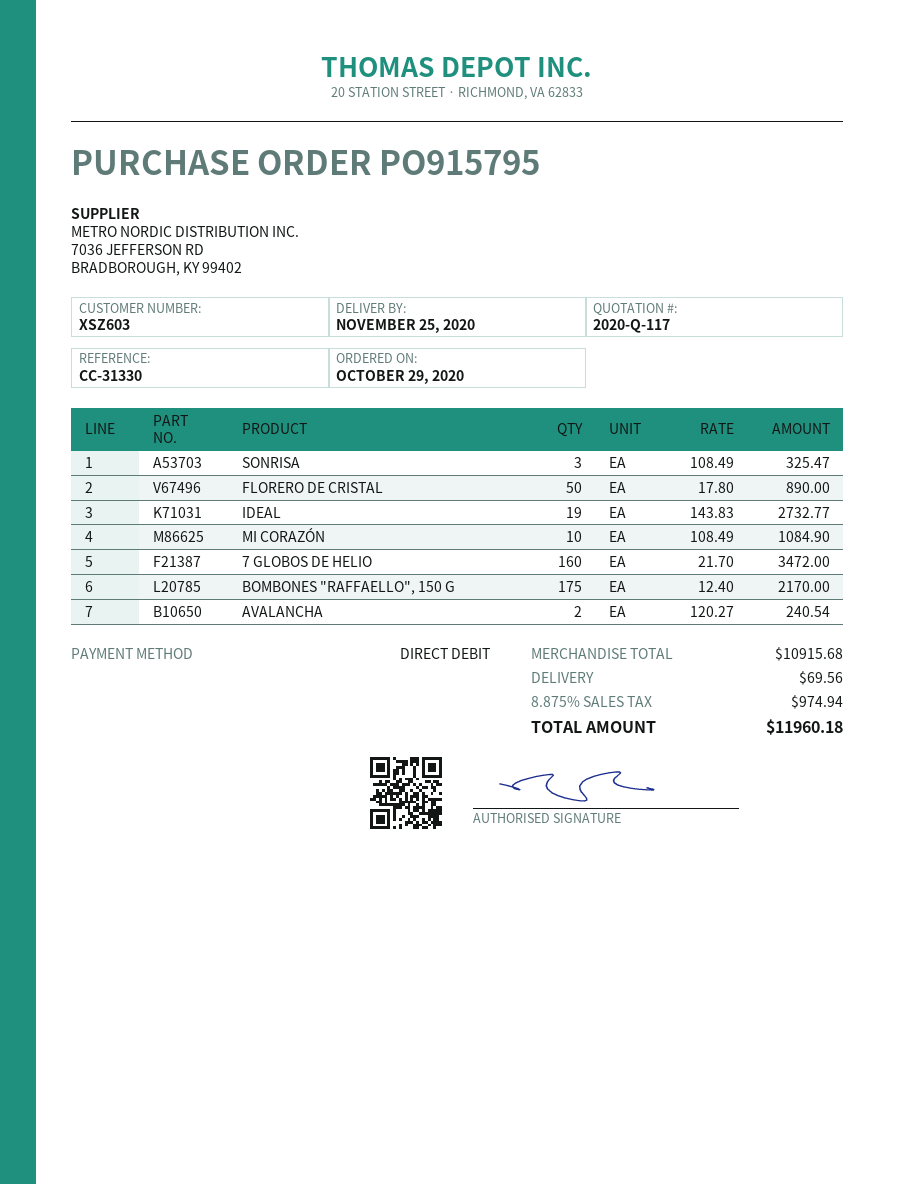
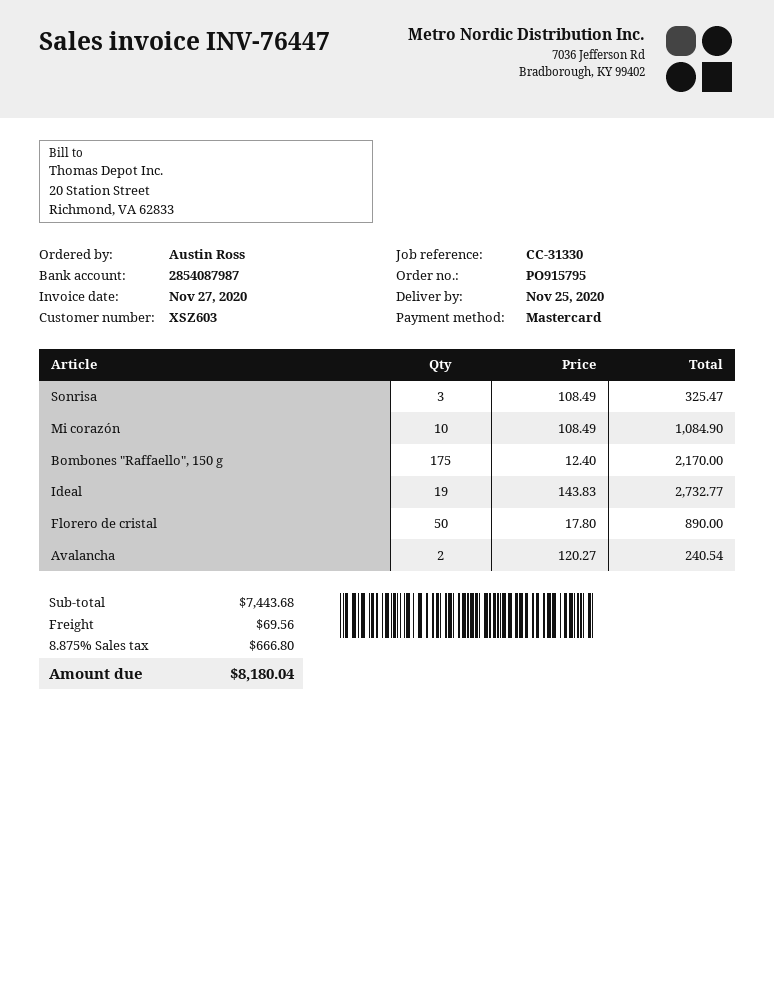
payment method: direct debit -> Mastercard
7 GLOBOS DE HELIO: 160 x 21.70 = 3472.00 -> none
subtotal: 10915.68 -> 7443.68
tax: 8.875% = 974.94 -> 8.875% = 666.80
total: 11960.18 -> 8180.04

